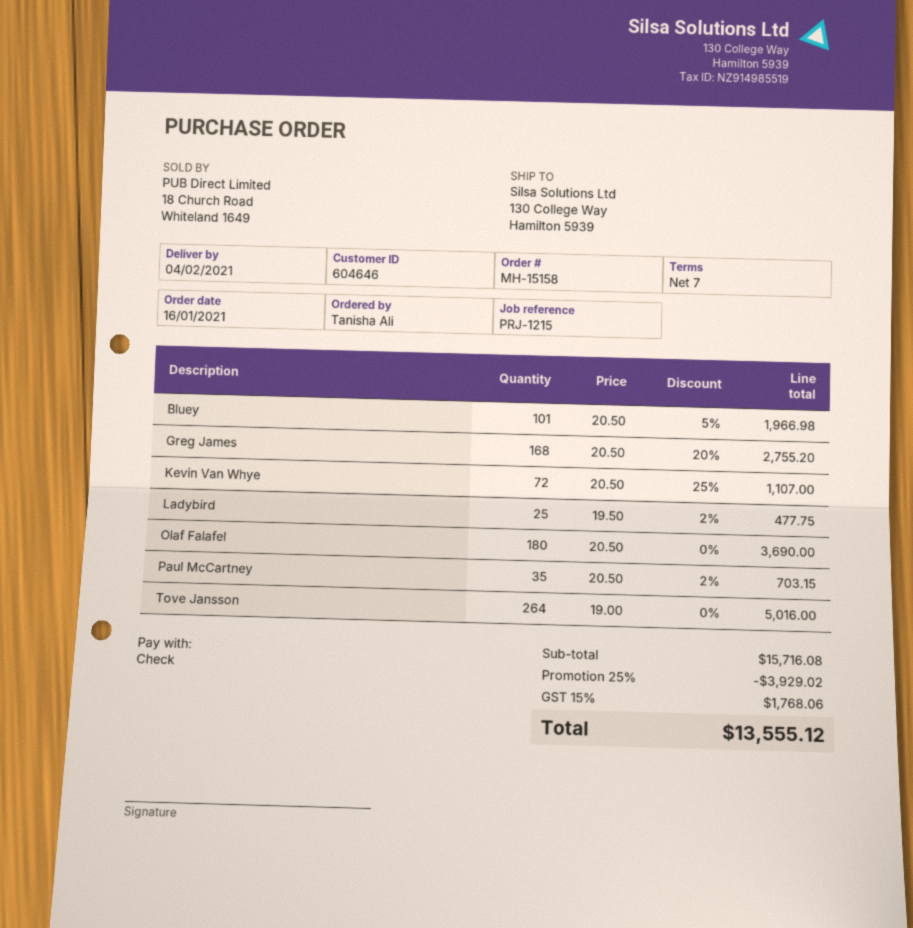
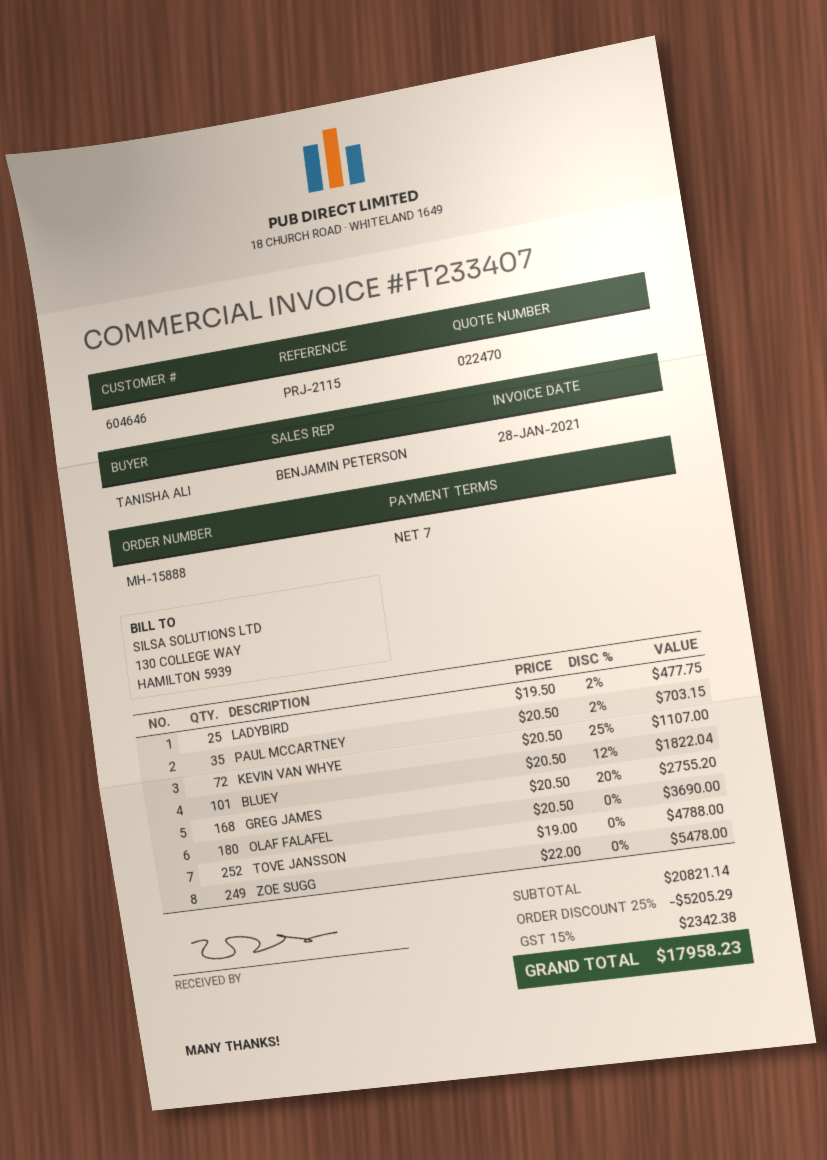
order number: MH-15158 -> MH-15888
reference: PRJ-1215 -> PRJ-2115
Bluey: 101 x 20.50 - 5% = 1966.98 -> 101 x 20.50 - 12% = 1822.04
Tove Jansson: 264 x 19.00 = 5016.00 -> 252 x 19.00 = 4788.00
ZOE SUGG: none -> 249 x 22.00 = 5478.00
subtotal: 15716.08 -> 20821.14
discount: 25% = 3929.02 -> 25% = 5205.29
tax: 15% = 1768.06 -> 15% = 2342.38
total: 13555.12 -> 17958.23

